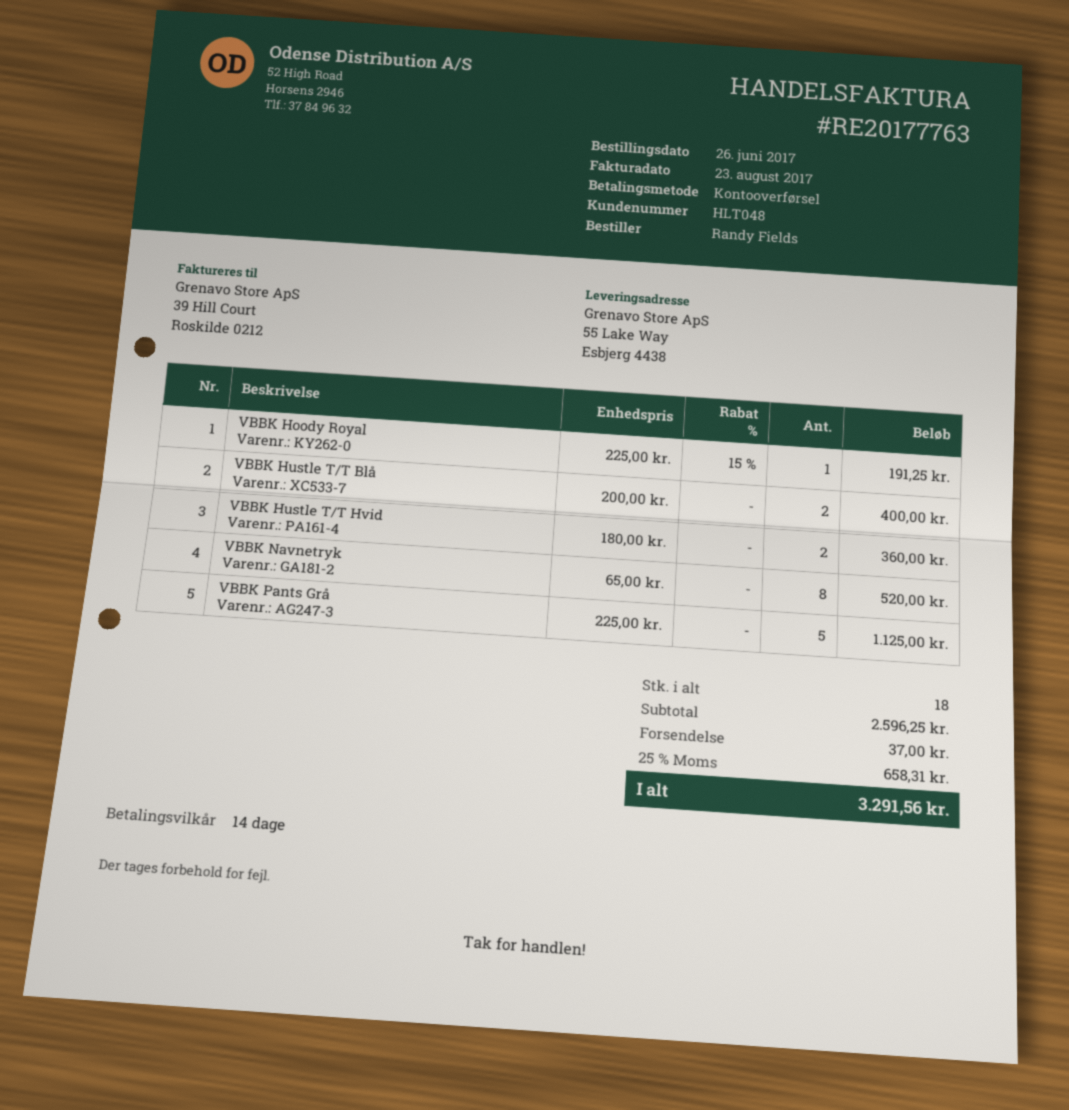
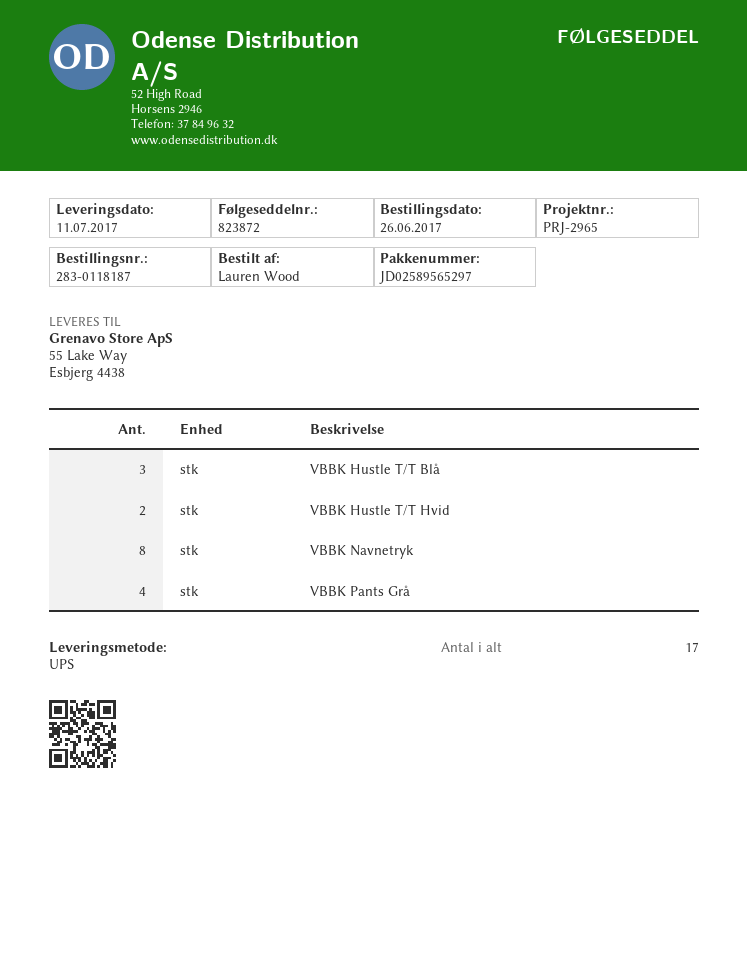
ordered by: Randy Fields -> Lauren Wood
VBBK Hoody Royal: 1 -> none
VBBK Hustle T/T Blå: 2 -> 3
VBBK Pants Grå: 5 -> 4
total quantity: 18 -> 17

